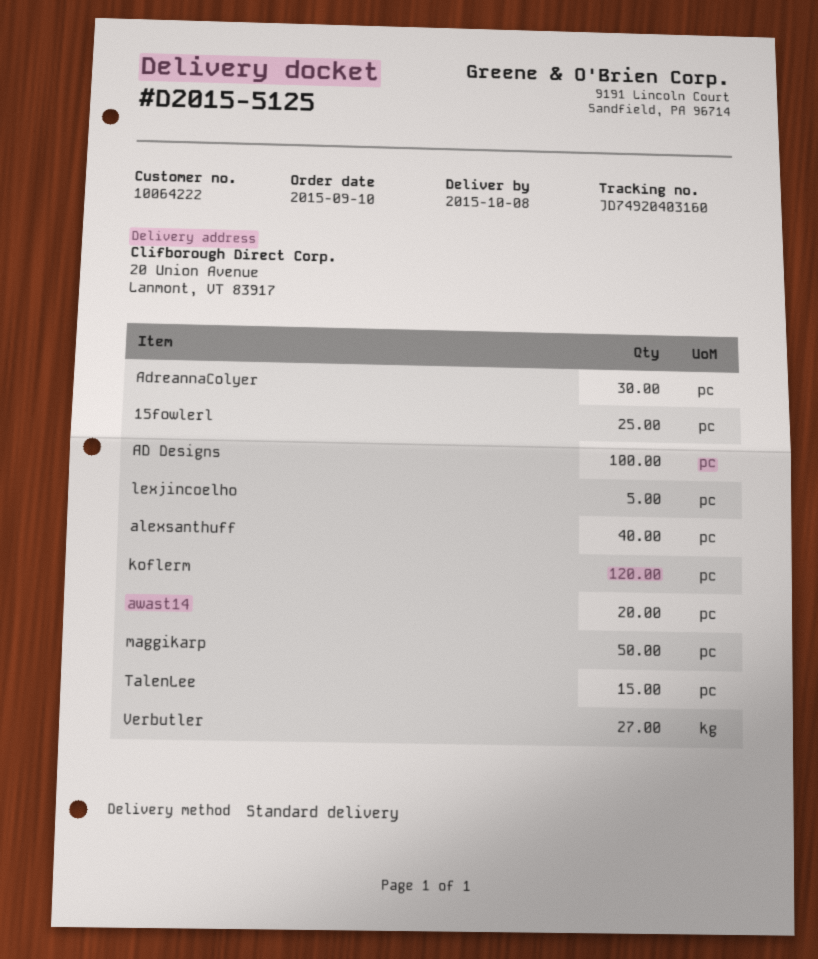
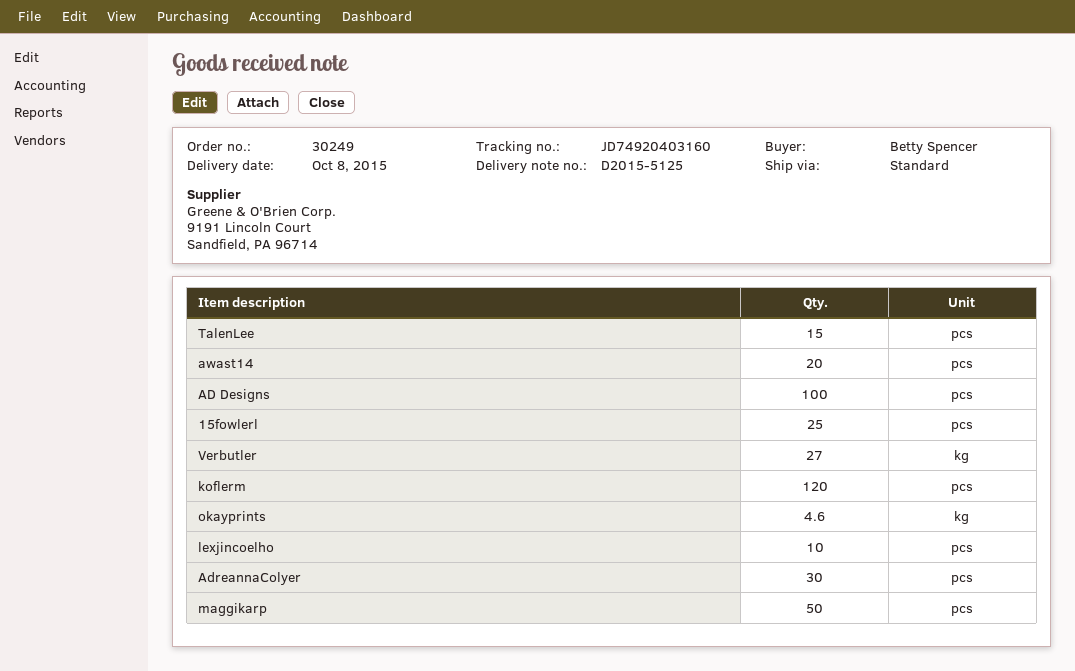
lexjincoelho: 5 -> 10
alexsanthuff: 40 -> none
okayprints: none -> 4.6

